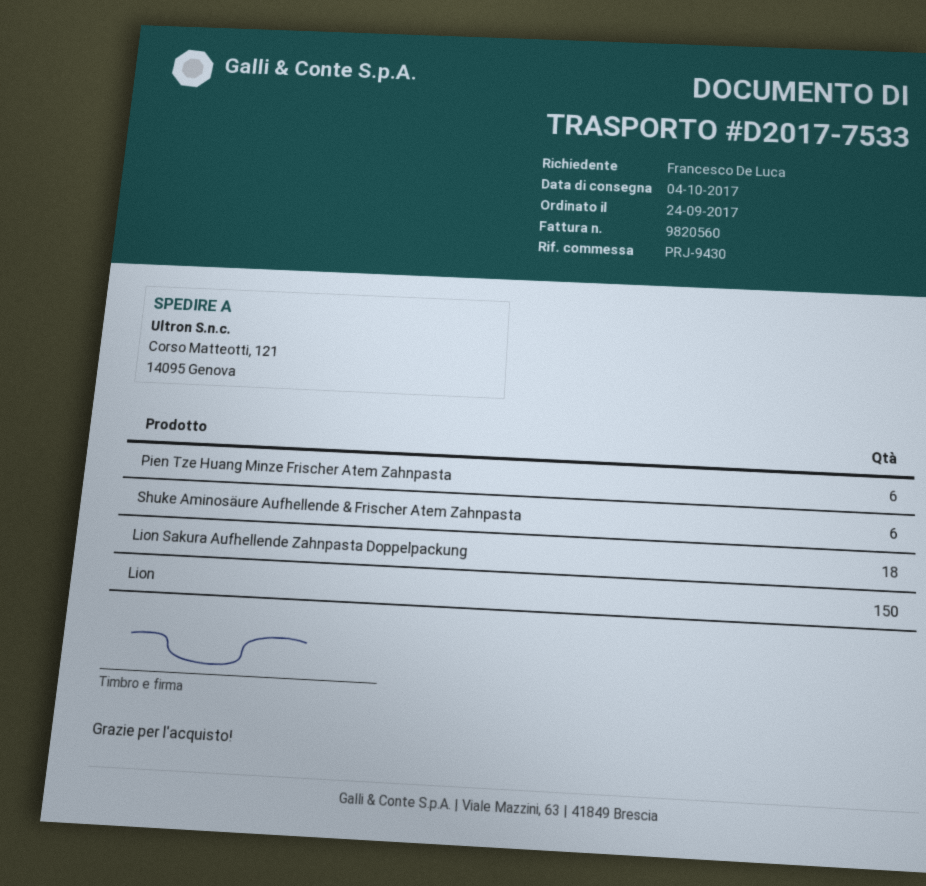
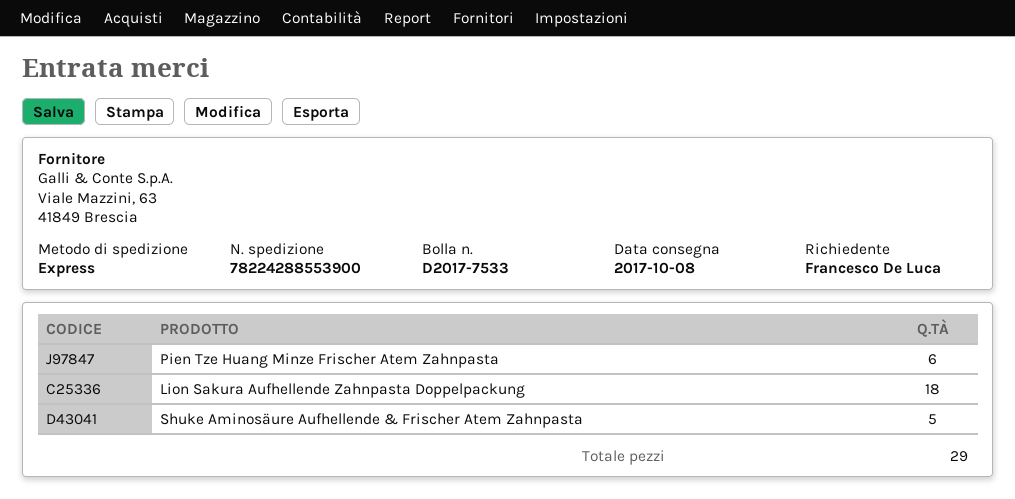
delivery date: 2017-10-04 -> 2017-10-08
Shuke Aminosäure Aufhellende & Frischer Atem Zahnpasta: 6 -> 5
Lion: 150 -> none

